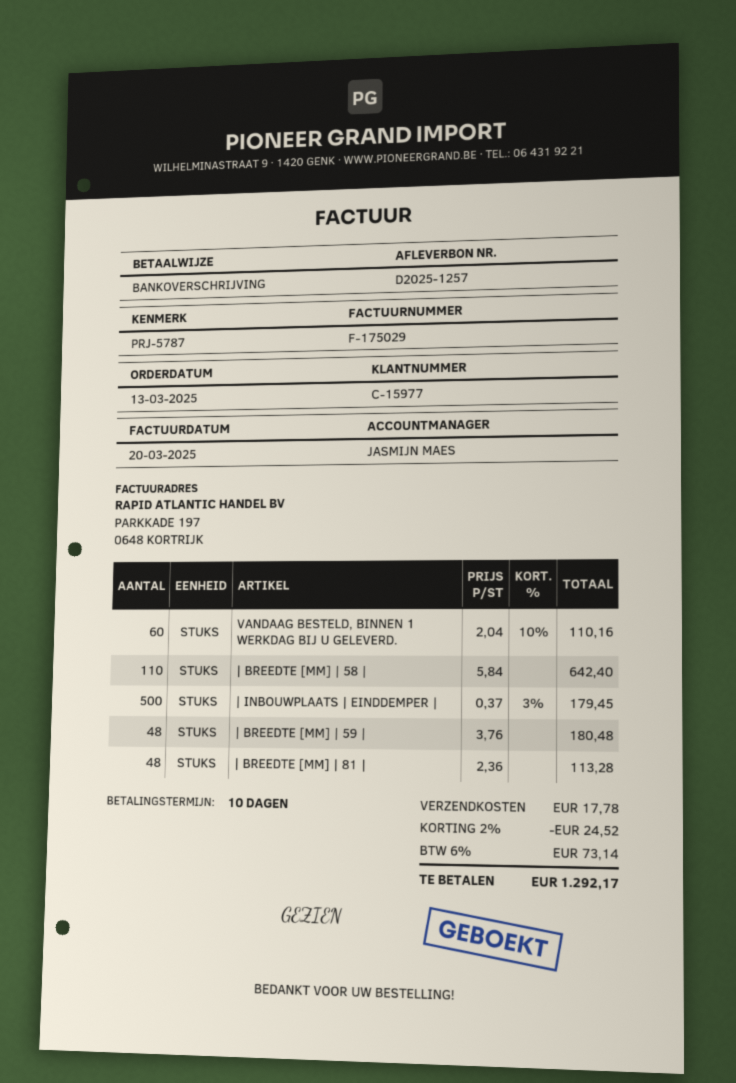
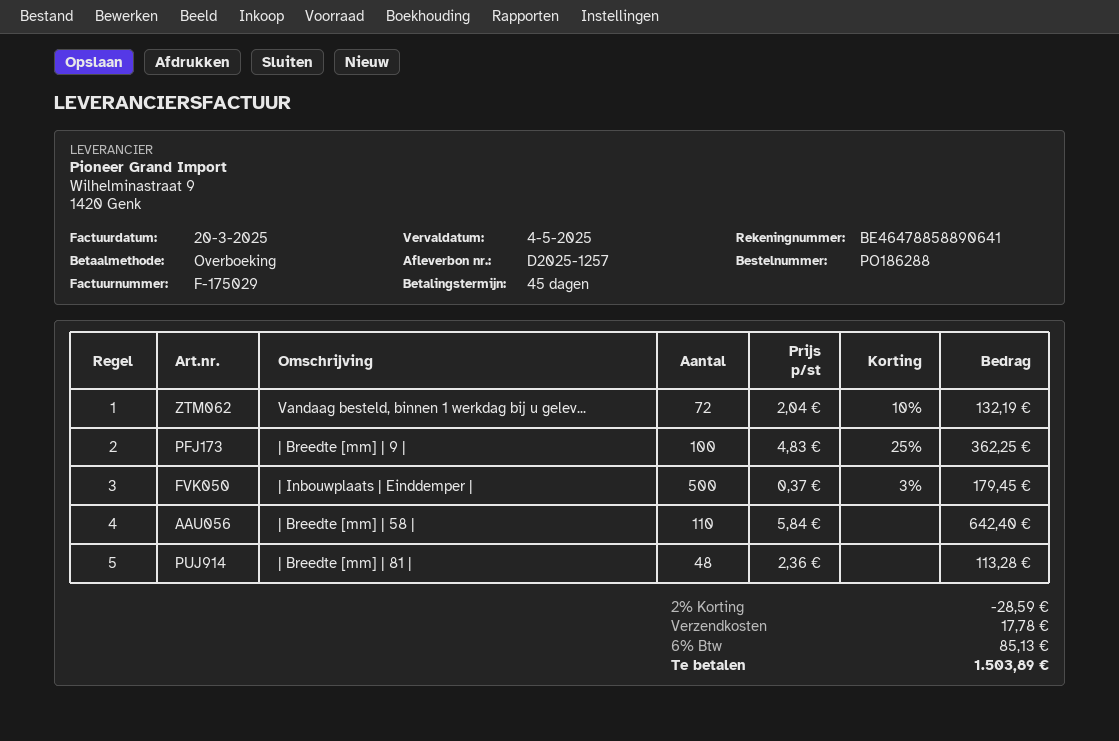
payment terms: 10 days -> 45 days
VANDAAG BESTELD, BINNEN 1 WERKDAG BIJ U GELEVERD.: 60 x 2.04 - 10% = 110.16 -> 72 x 2.04 - 10% = 132.19
| BREEDTE [MM] | 59 |: 48 x 3.76 = 180.48 -> none
| Breedte [mm] | 9 |: none -> 100 x 4.83 - 25% = 362.25
discount: 2% = 24.52 -> 2% = 28.59
tax: 6% = 73.14 -> 6% = 85.13
total: 1292.17 -> 1503.89

